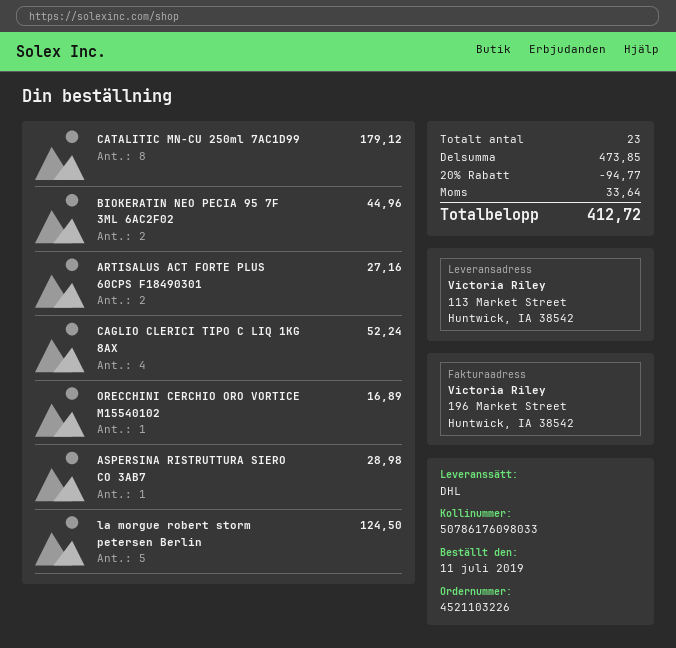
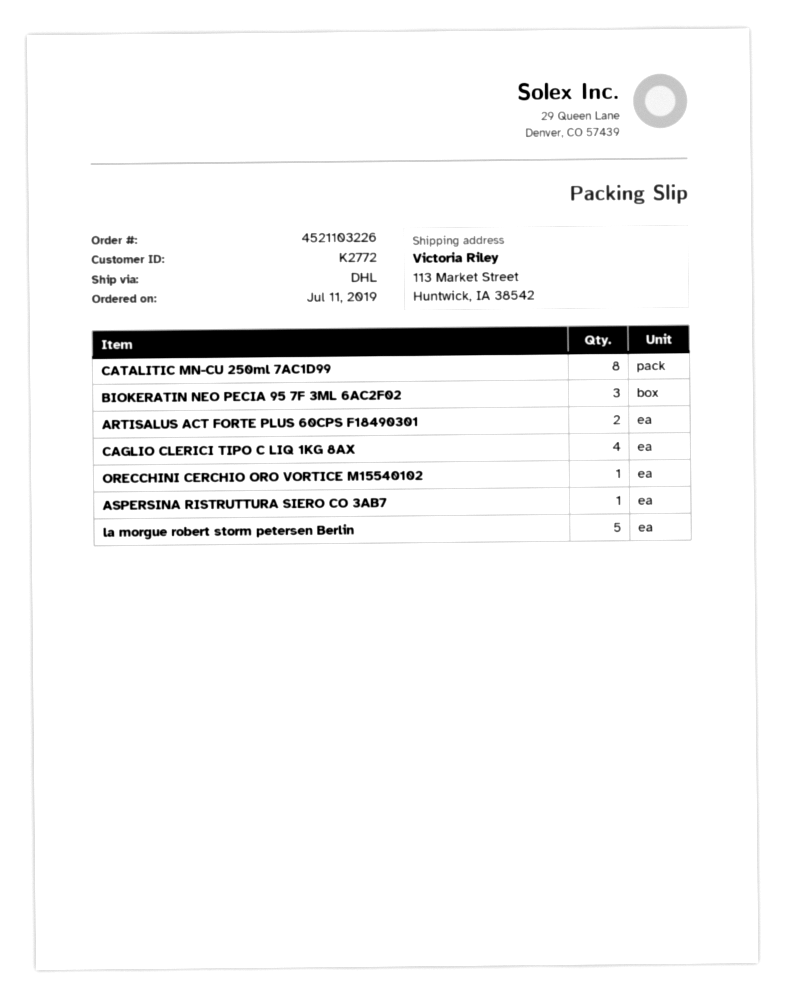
BIOKERATIN NEO PECIA 95 7F 3ML 6AC2F02: 2 -> 3

